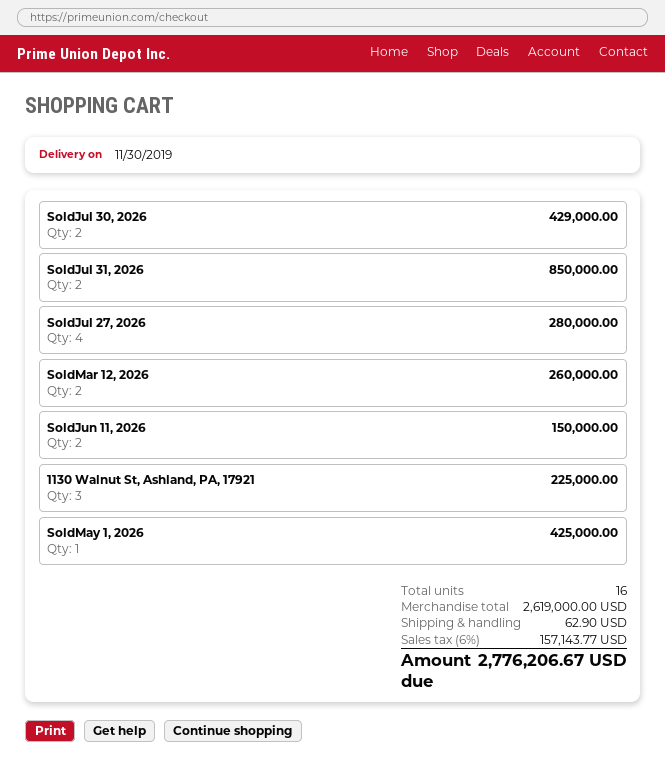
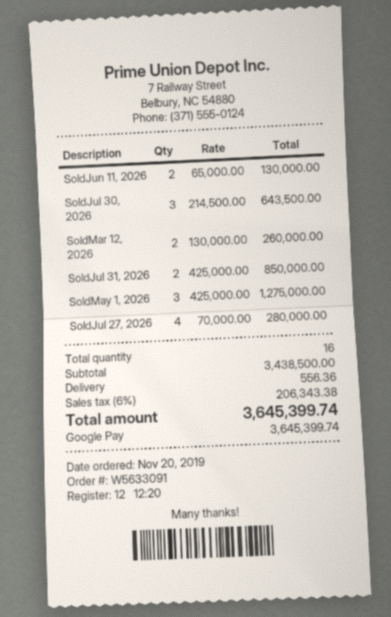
SoldJul 30, 2026: 2 for 429000.00 -> 3 for 643500.00
SoldJun 11, 2026: 2 for 150000.00 -> 2 for 130000.00
1130 Walnut St, Ashland, PA, 17921: 3 for 225000.00 -> none
SoldMay 1, 2026: 1 for 425000.00 -> 3 for 1275000.00
subtotal: 2619000.00 -> 3438500.00
shipping: 62.90 -> 556.36
tax: 6% = 157143.77 -> 6% = 206343.38
total: 2776206.67 -> 3645399.74

